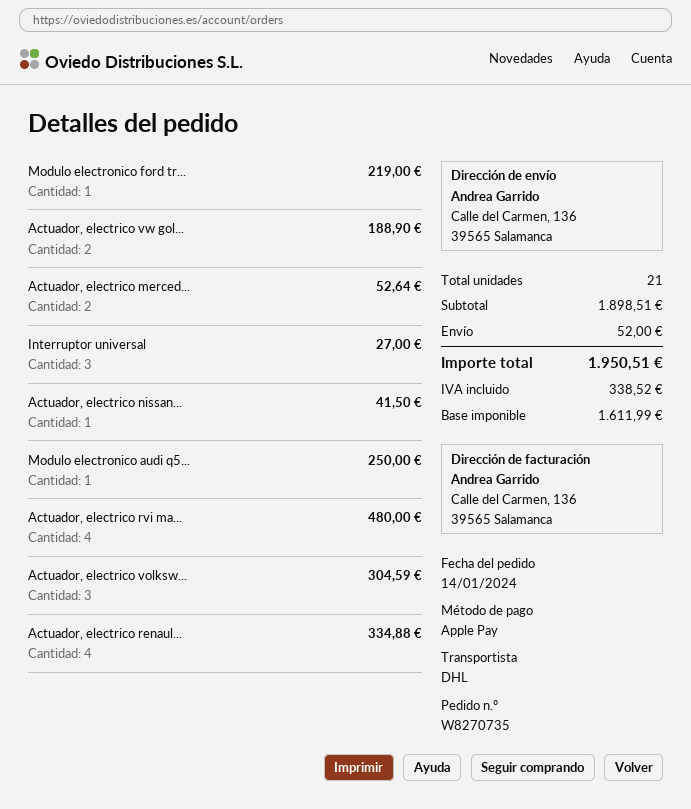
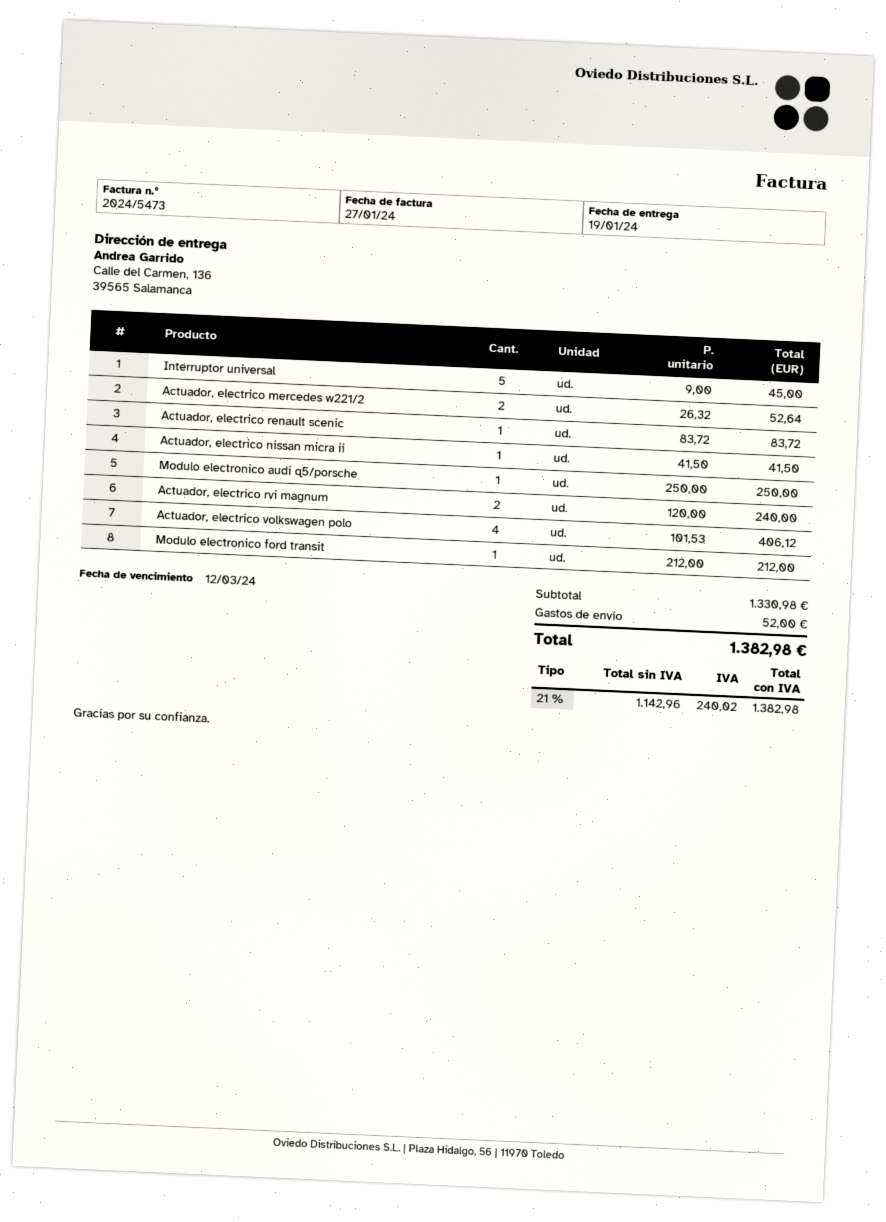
Modulo electronico ford tr...: 1 for 219.00 -> 1 for 212.00
Actuador, electrico vw gol...: 2 for 188.90 -> none
Interruptor universal: 3 for 27.00 -> 5 for 45.00
Actuador, electrico rvi ma...: 4 for 480.00 -> 2 for 240.00
Actuador, electrico volksw...: 3 for 304.59 -> 4 for 406.12
Actuador, electrico renaul...: 4 for 334.88 -> 1 for 83.72
subtotal: 1898.51 -> 1330.98
net: 1611.99 -> 1142.96
tax: 338.52 -> 240.02
total: 1950.51 -> 1382.98

